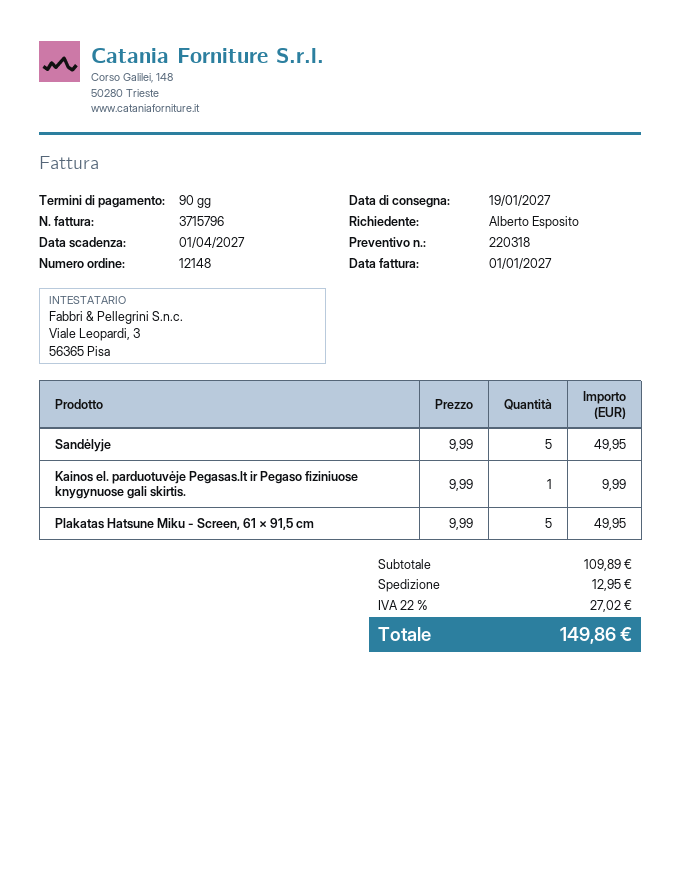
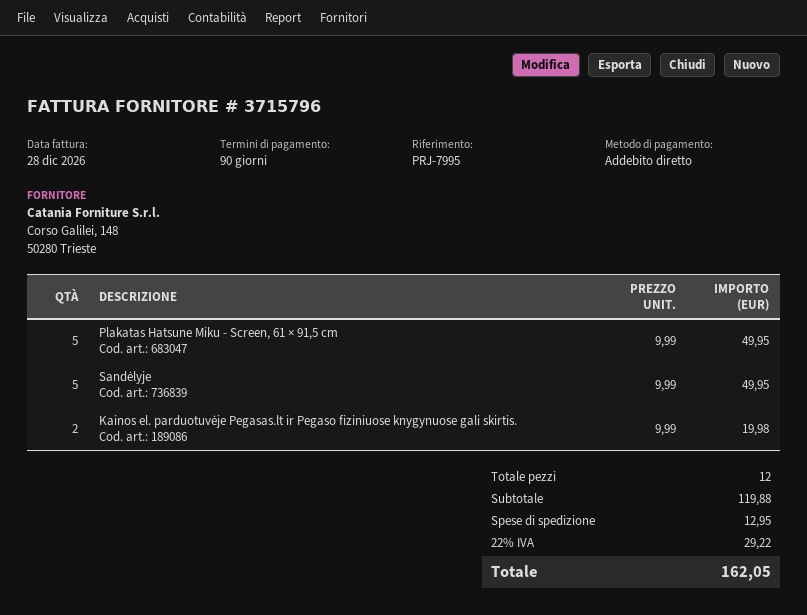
invoice date: 2027-01-01 -> 2026-12-28
Kainos el. parduotuvėje Pegasas.lt ir Pegaso fiziniuose knygynuose gali skirtis.: 1 x 9.99 = 9.99 -> 2 x 9.99 = 19.98
subtotal: 109.89 -> 119.88
tax: 22% = 27.02 -> 22% = 29.22
total: 149.86 -> 162.05

